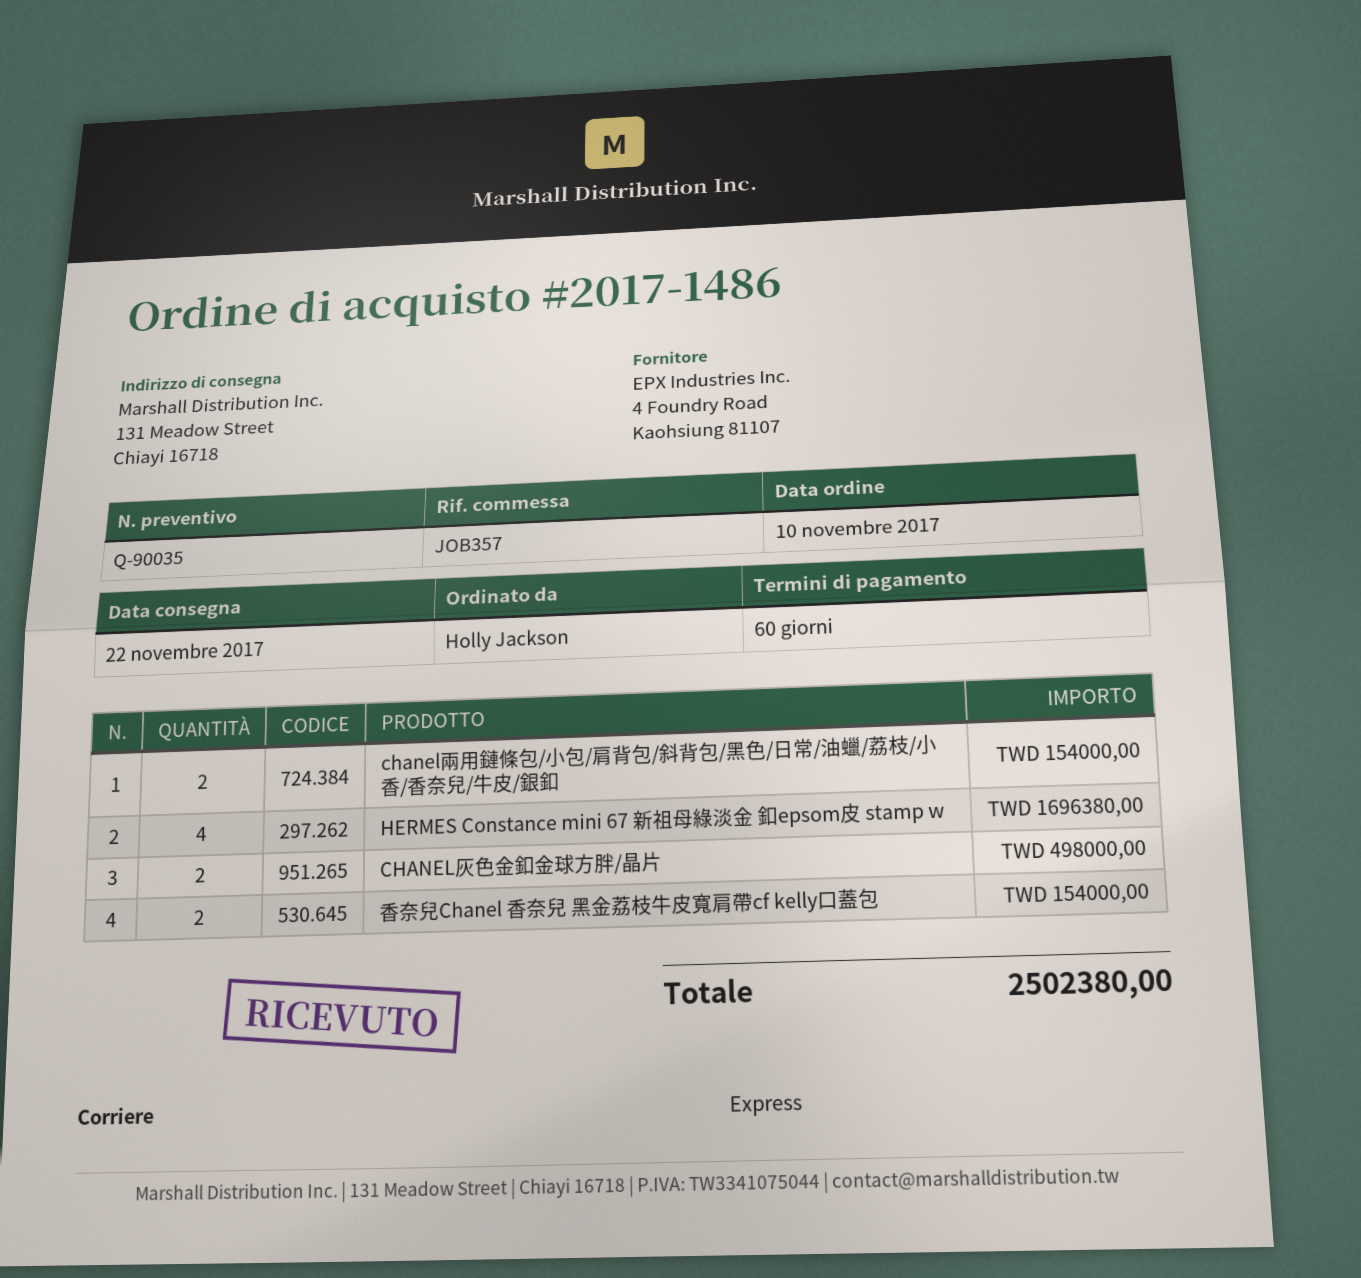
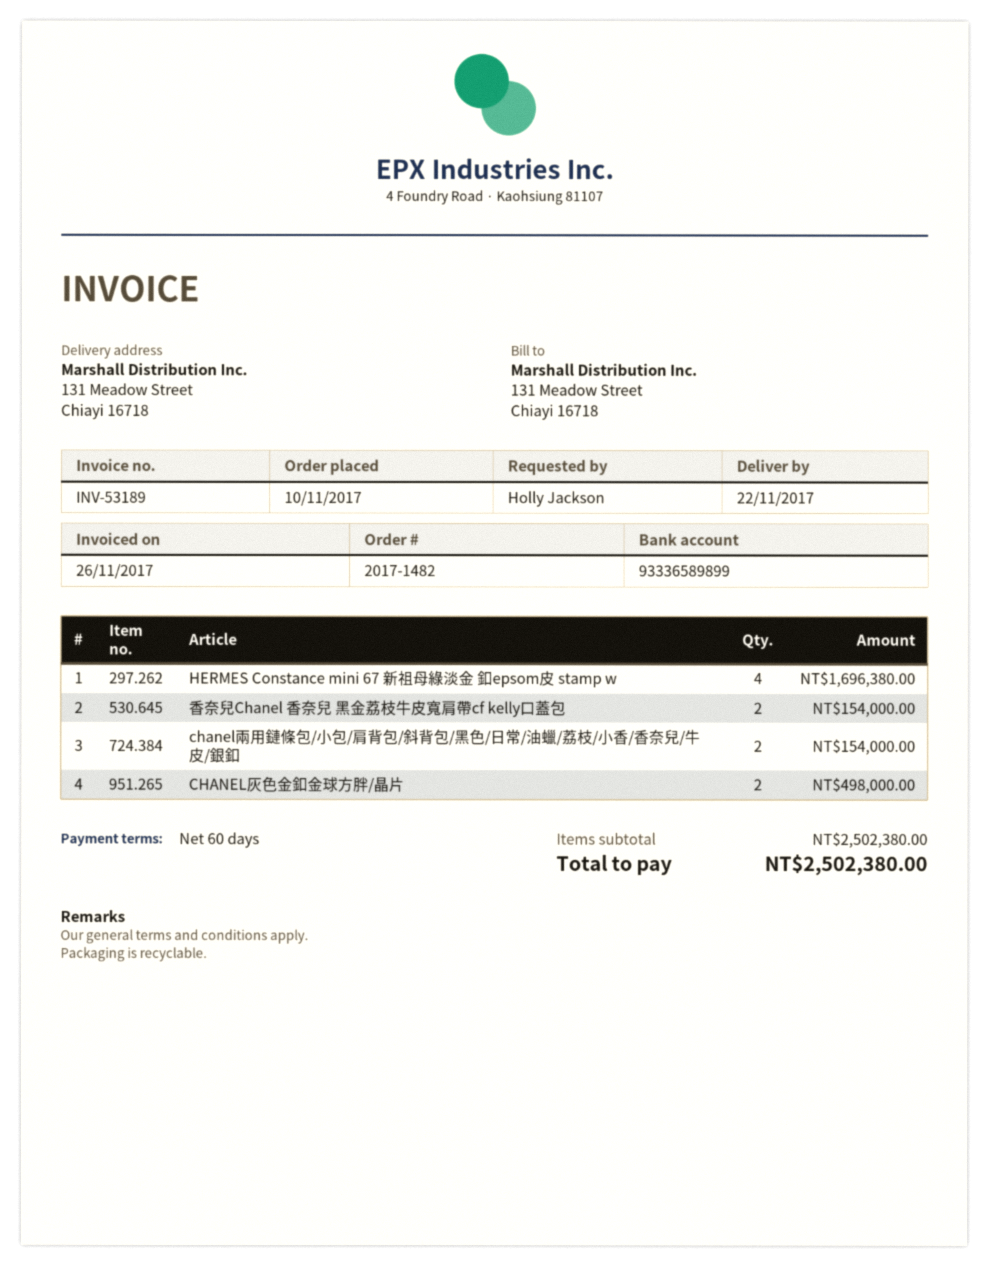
order number: 2017-1486 -> 2017-1482

